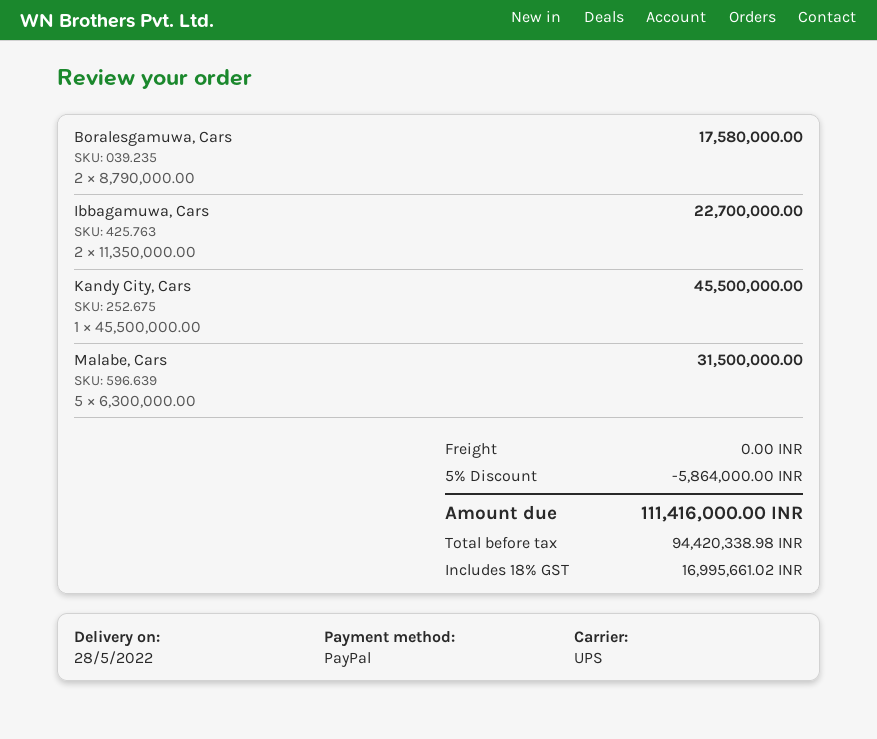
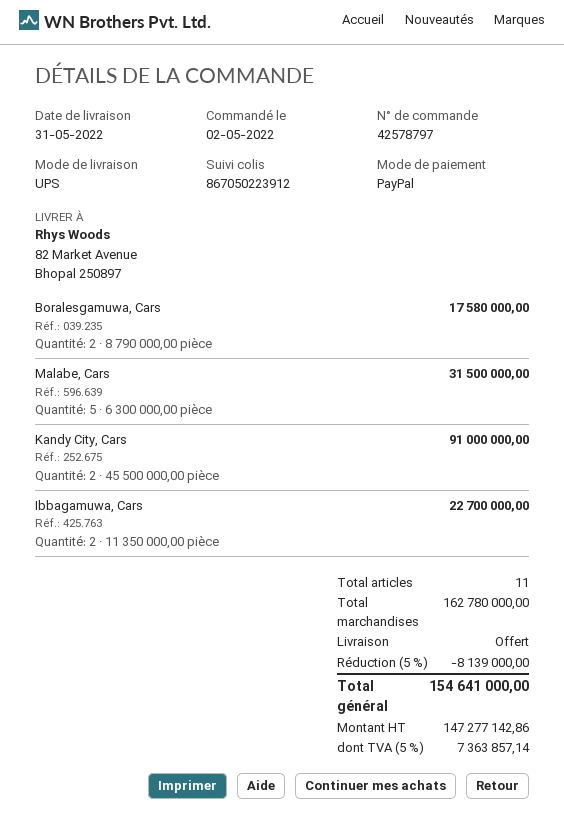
delivery date: 2022-05-28 -> 2022-05-31
Kandy City, Cars: 1 x 45500000.00 = 45500000.00 -> 2 x 45500000.00 = 91000000.00
discount: 5% = 5864000.00 -> 5% = 8139000.00
net: 94420338.98 -> 147277142.86
tax: 18% = 16995661.02 -> 5% = 7363857.14
total: 111416000.00 -> 154641000.00

